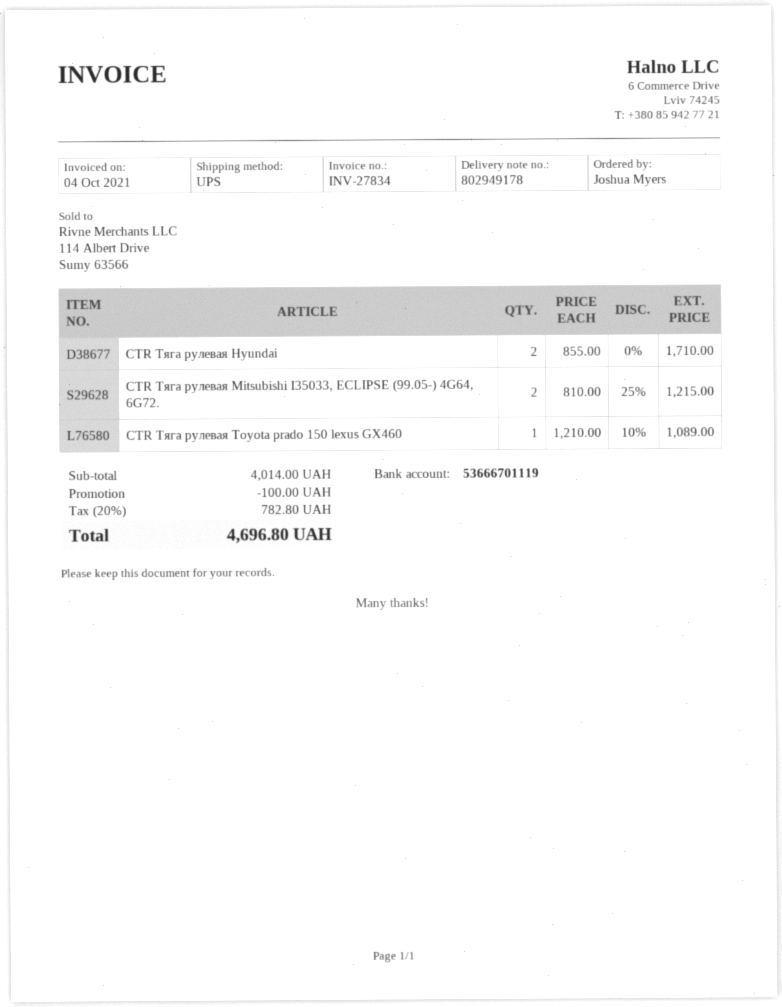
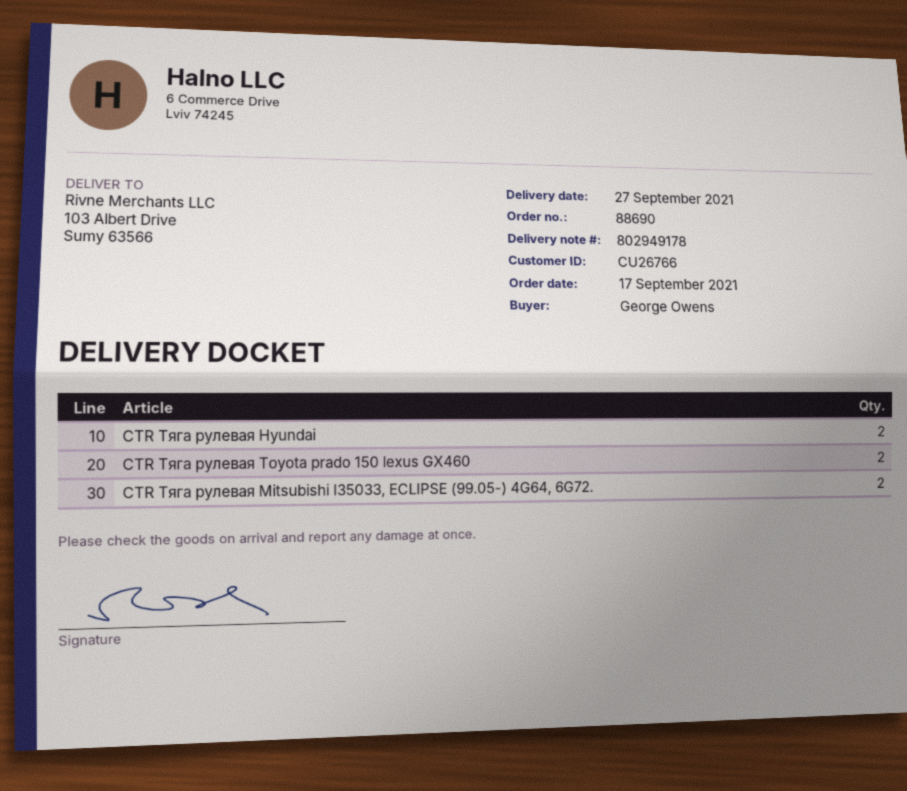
ordered by: Joshua Myers -> George Owens
CTR Тяга рулевая Toyota prado 150 lexus GX460: 1 -> 2

